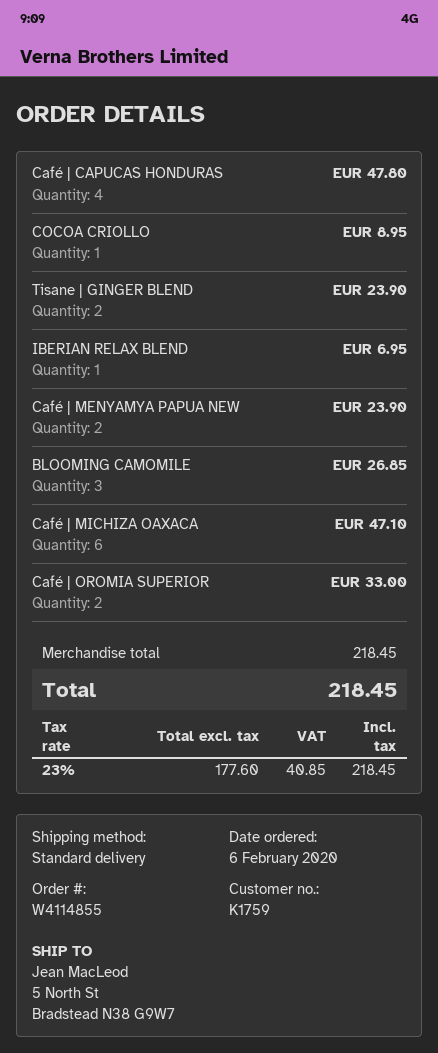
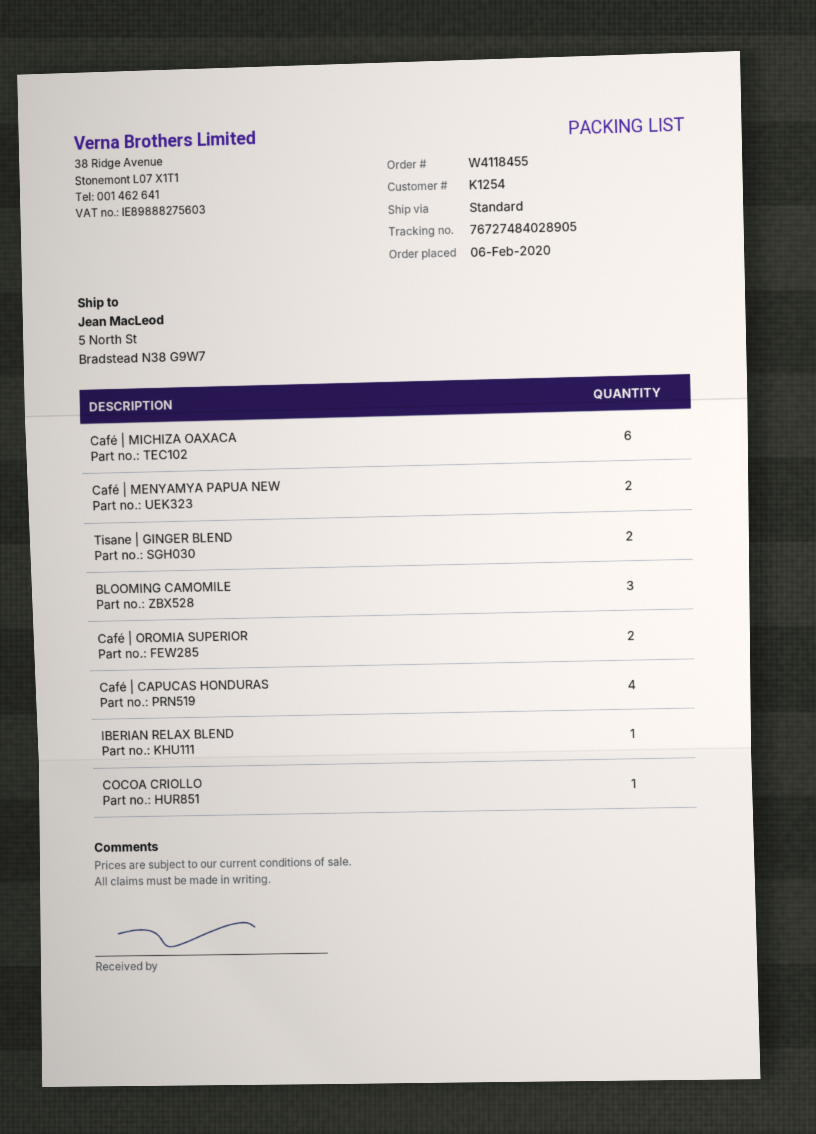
order number: W4114855 -> W4118455
customer number: K1759 -> K1254

